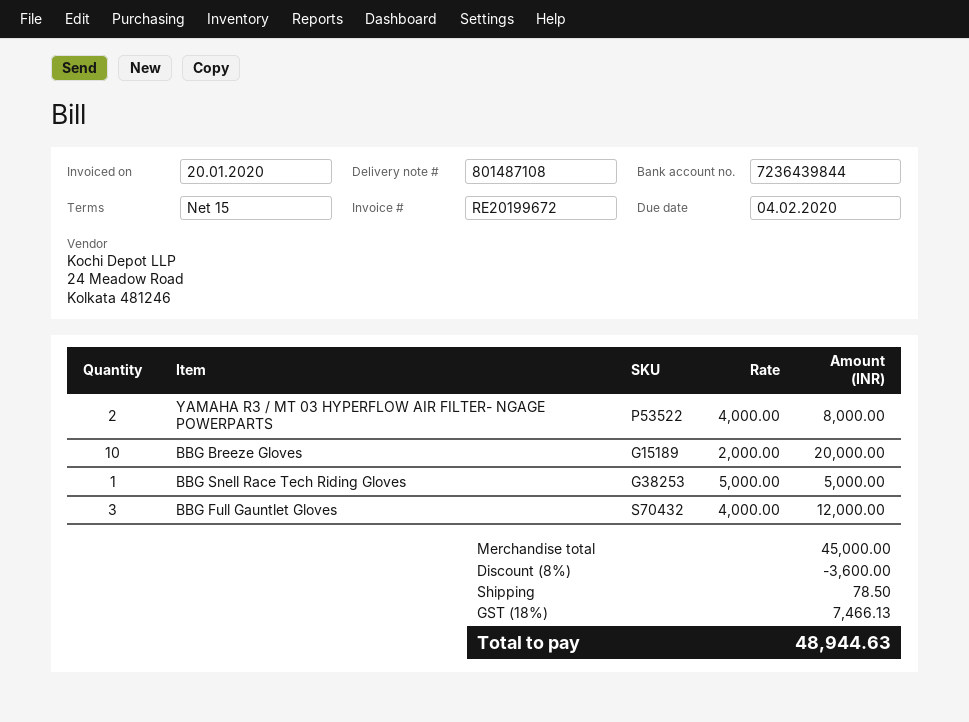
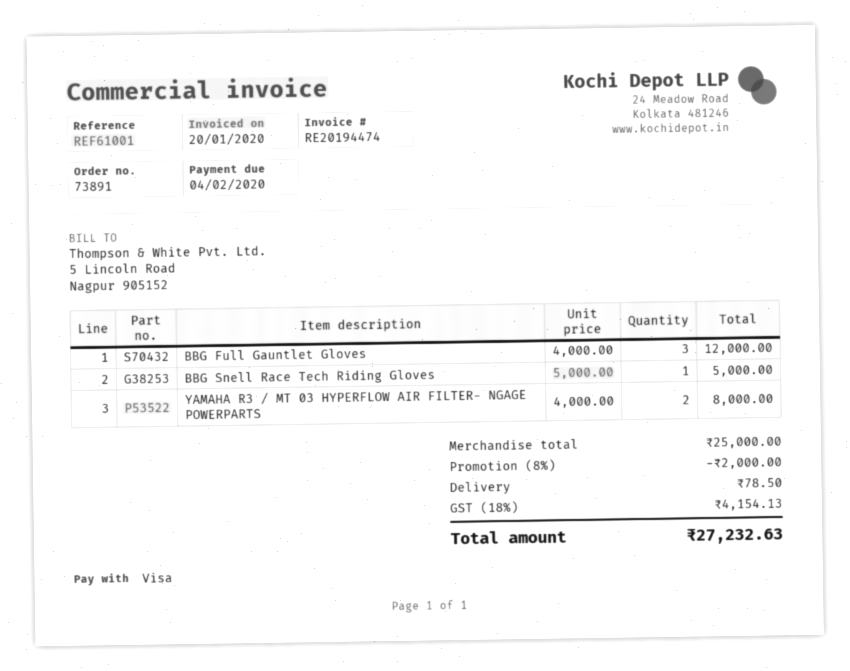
invoice number: RE20199672 -> RE20194474
BBG Breeze Gloves: 10 x 2000.00 = 20000.00 -> none
subtotal: 45000.00 -> 25000.00
discount: 8% = 3600.00 -> 8% = 2000.00
tax: 18% = 7466.13 -> 18% = 4154.13
total: 48944.63 -> 27232.63

